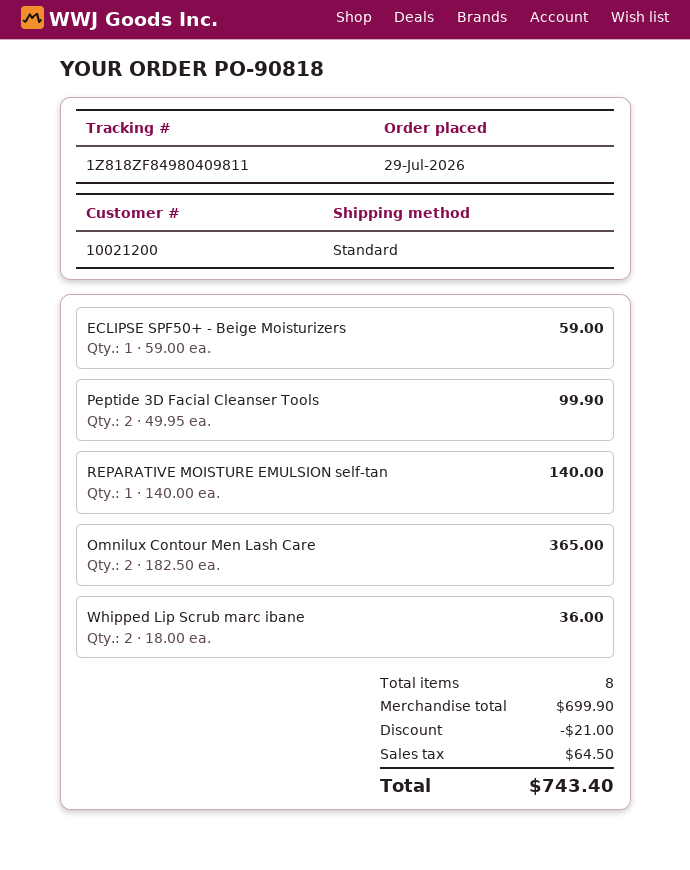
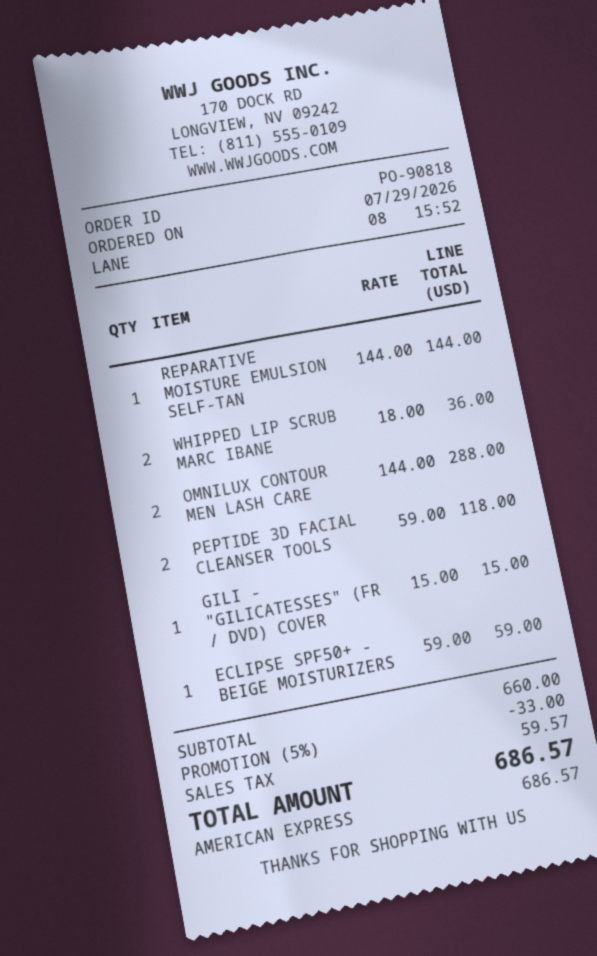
Peptide 3D Facial Cleanser Tools: 2 x 49.95 = 99.90 -> 2 x 59.00 = 118.00
REPARATIVE MOISTURE EMULSION self-tan: 1 x 140.00 = 140.00 -> 1 x 144.00 = 144.00
Omnilux Contour Men Lash Care: 2 x 182.50 = 365.00 -> 2 x 144.00 = 288.00
GILI - "GILICATESSES" (FR / DVD) COVER: none -> 1 x 15.00 = 15.00
subtotal: 699.90 -> 660.00
discount: 21.00 -> 33.00
tax: 64.50 -> 59.57
total: 743.40 -> 686.57

